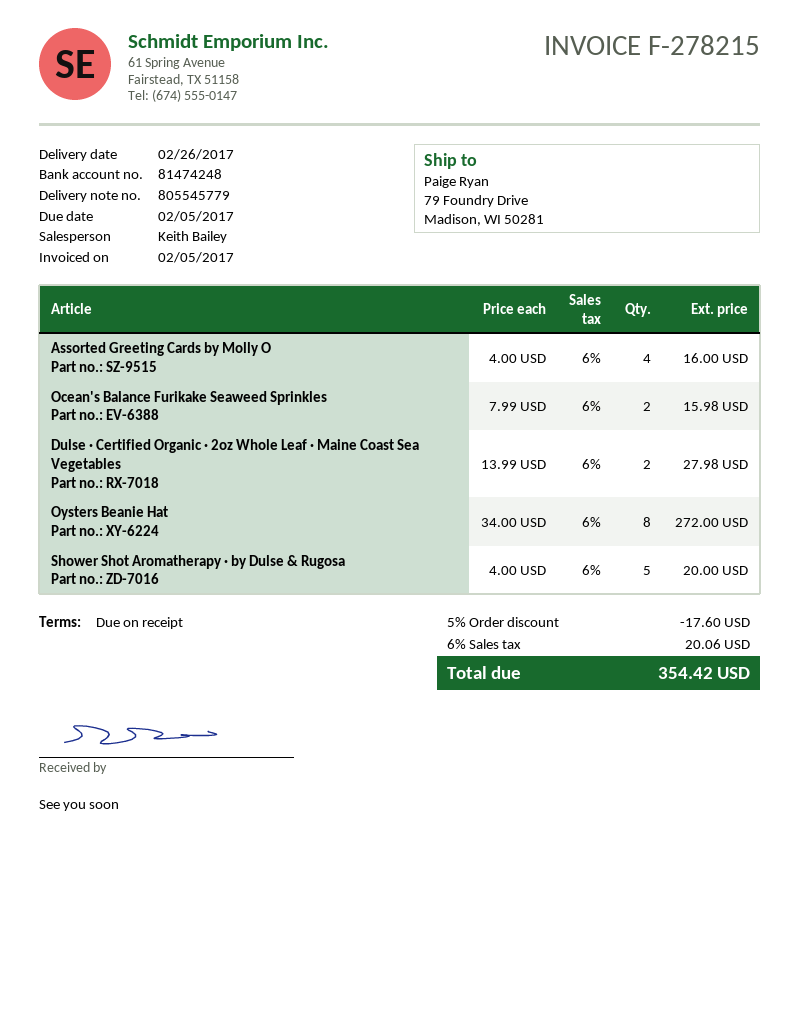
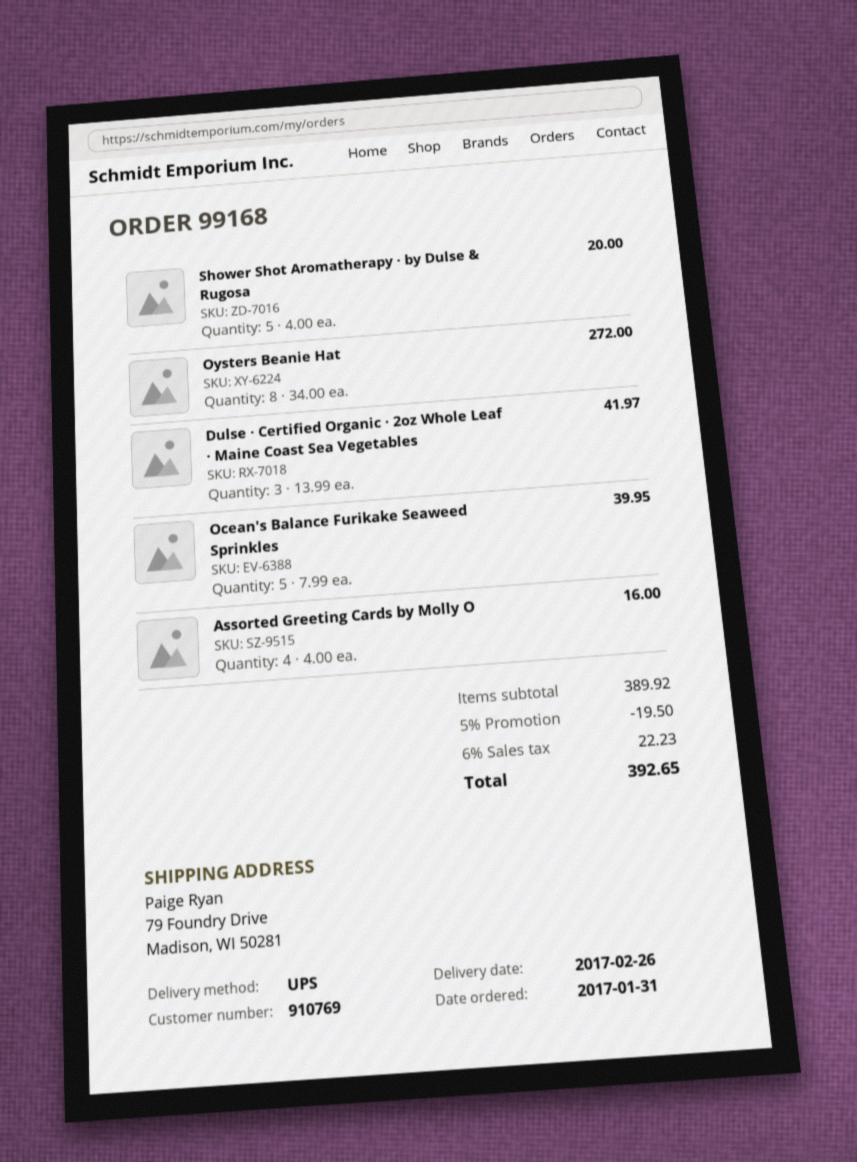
Ocean's Balance Furikake Seaweed Sprinkles: 2 x 7.99 = 15.98 -> 5 x 7.99 = 39.95
Dulse · Certified Organic · 2oz Whole Leaf · Maine Coast Sea Vegetables: 2 x 13.99 = 27.98 -> 3 x 13.99 = 41.97
discount: 5% = 17.60 -> 5% = 19.50
tax: 6% = 20.06 -> 6% = 22.23
total: 354.42 -> 392.65

